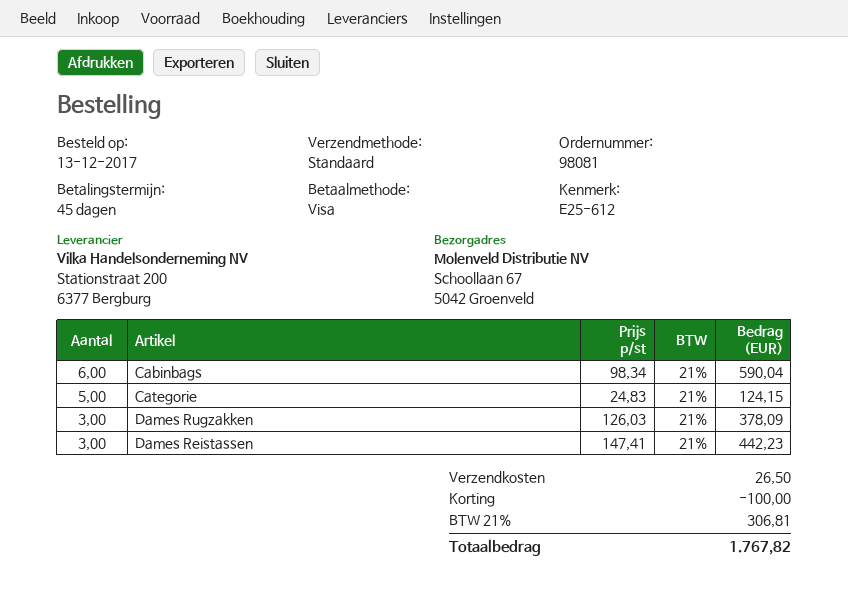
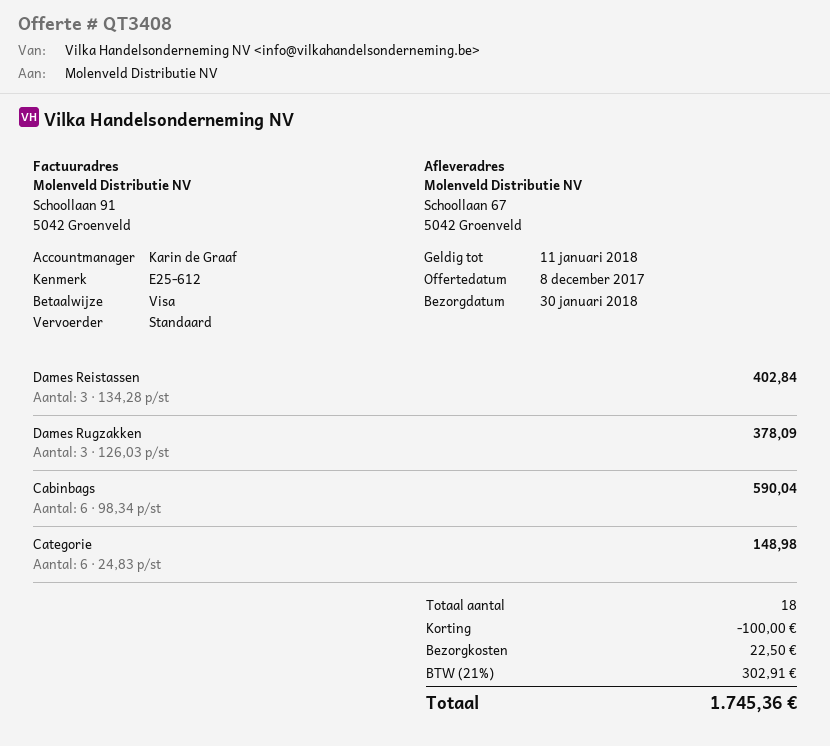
Categorie: 5 x 24.83 = 124.15 -> 6 x 24.83 = 148.98
Dames Reistassen: 3 x 147.41 = 442.23 -> 3 x 134.28 = 402.84
shipping: 26.50 -> 22.50
tax: 21% = 306.81 -> 21% = 302.91
total: 1767.82 -> 1745.36

